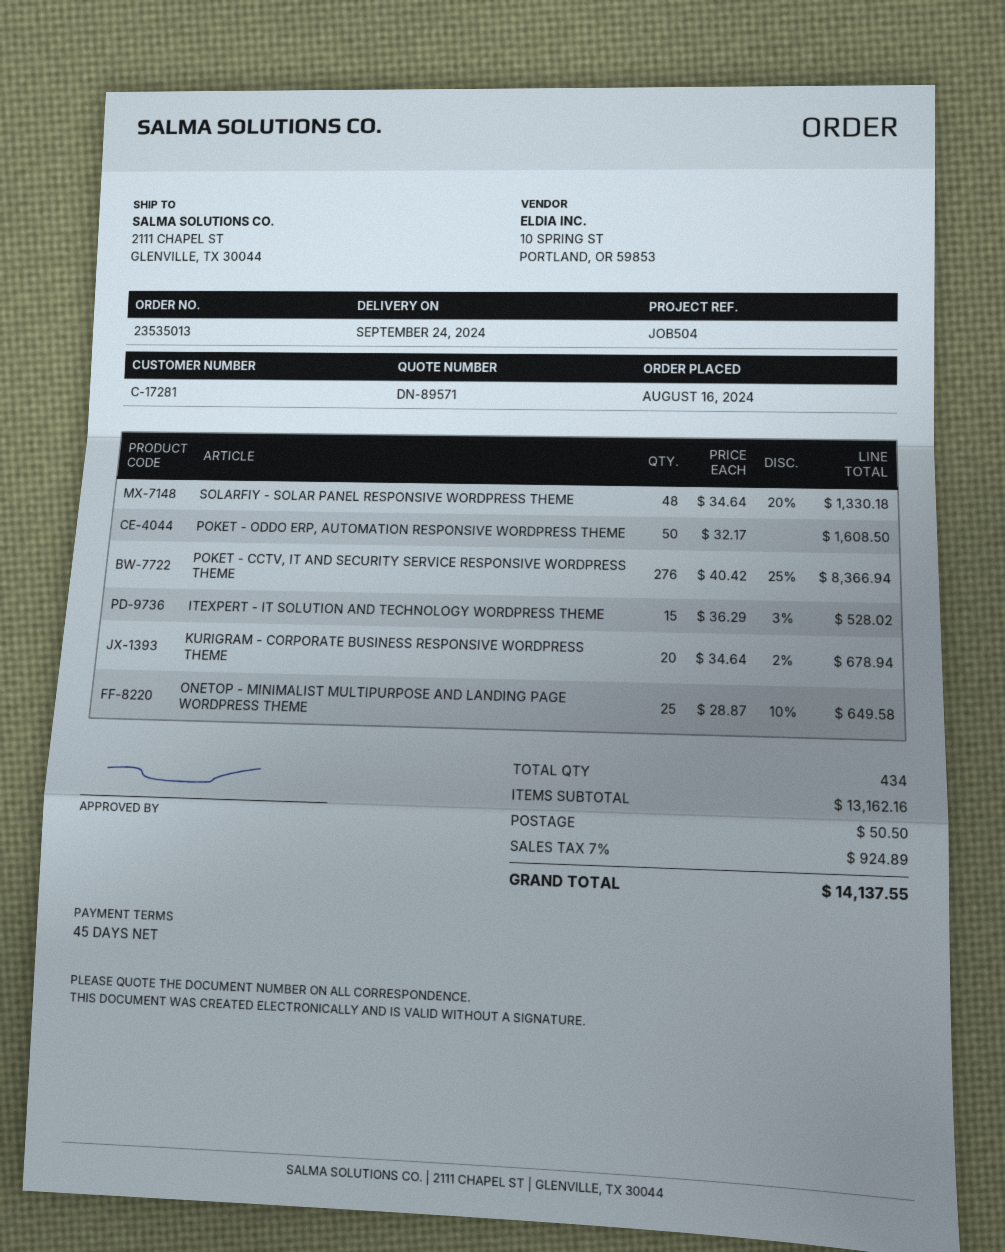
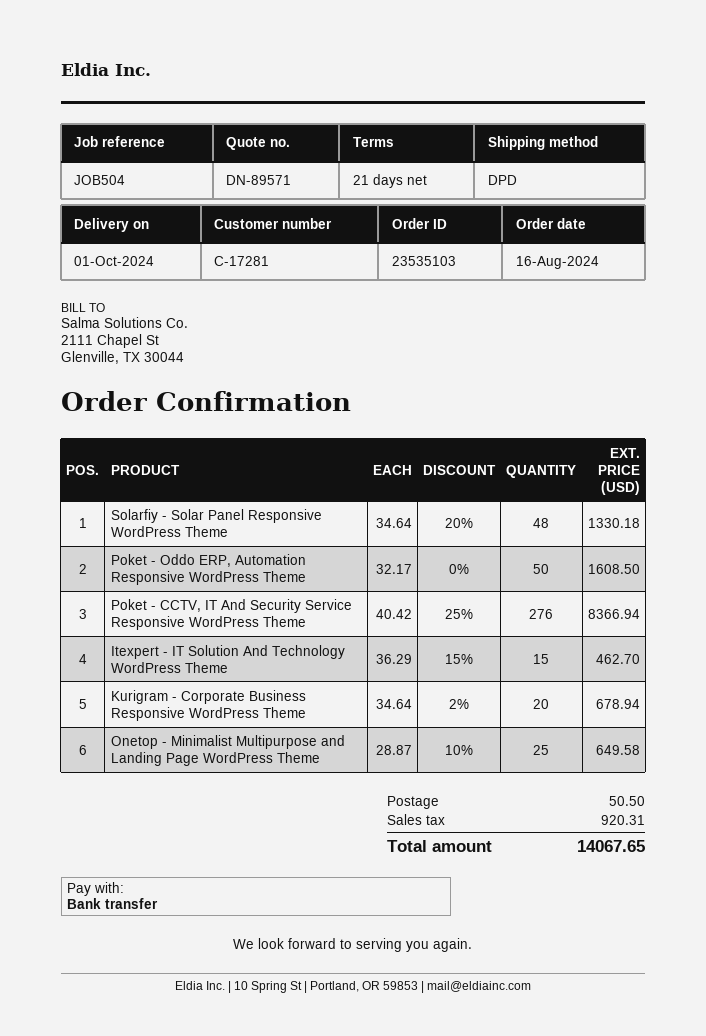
order number: 23535013 -> 23535103
delivery date: 2024-09-24 -> 2024-10-01
payment terms: 45 days -> 21 days
ITEXPERT - IT SOLUTION AND TECHNOLOGY WORDPRESS THEME: 15 x 36.29 - 3% = 528.02 -> 15 x 36.29 - 15% = 462.70
tax: 924.89 -> 920.31
total: 14137.55 -> 14067.65

